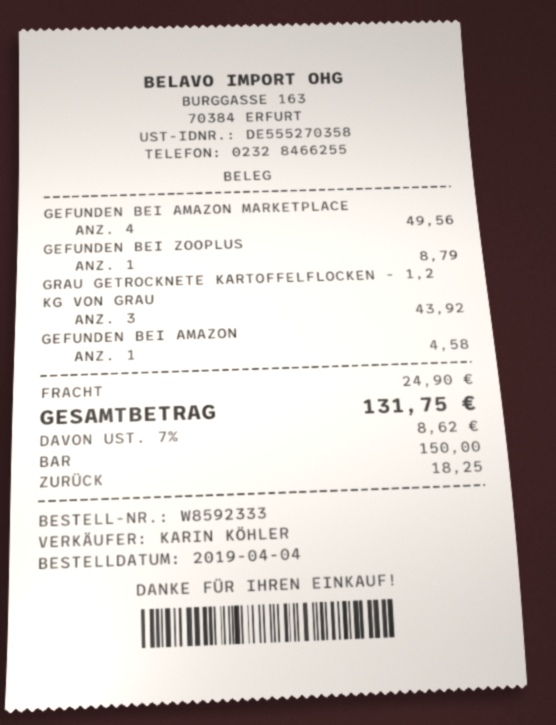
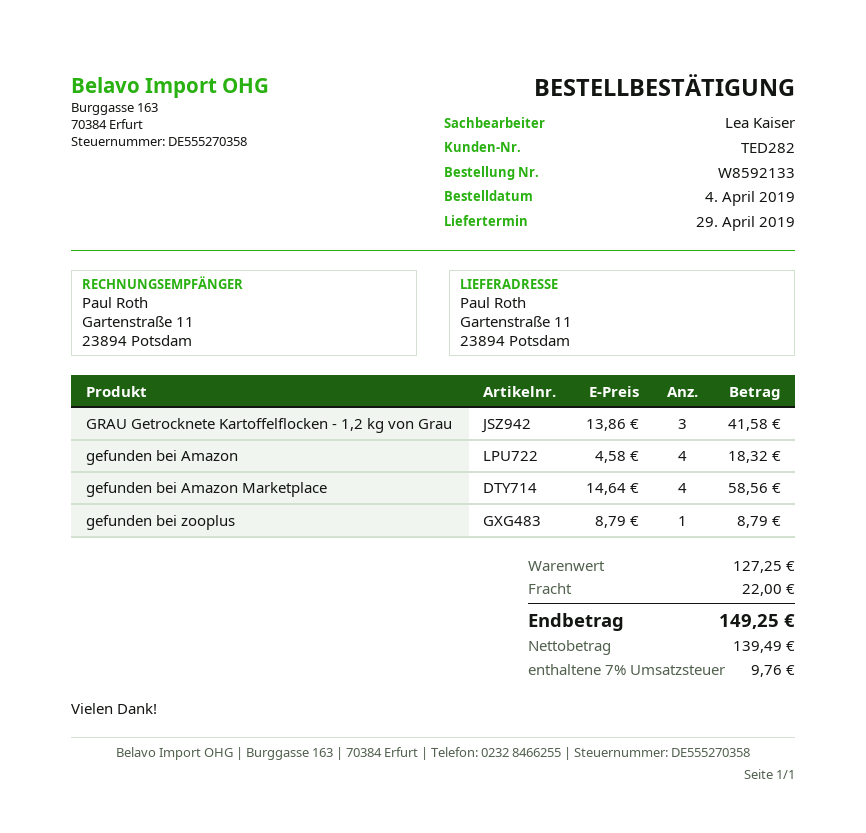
order number: W8592333 -> W8592133
sales rep: KARIN KÖHLER -> Lea Kaiser
GEFUNDEN BEI AMAZON MARKETPLACE: 4 for 49.56 -> 4 for 58.56
GRAU GETROCKNETE KARTOFFELFLOCKEN - 1,2 KG VON GRAU: 3 for 43.92 -> 3 for 41.58
GEFUNDEN BEI AMAZON: 1 for 4.58 -> 4 for 18.32
shipping: 24.90 -> 22.00
tax: 7% = 8.62 -> 7% = 9.76
total: 131.75 -> 149.25

